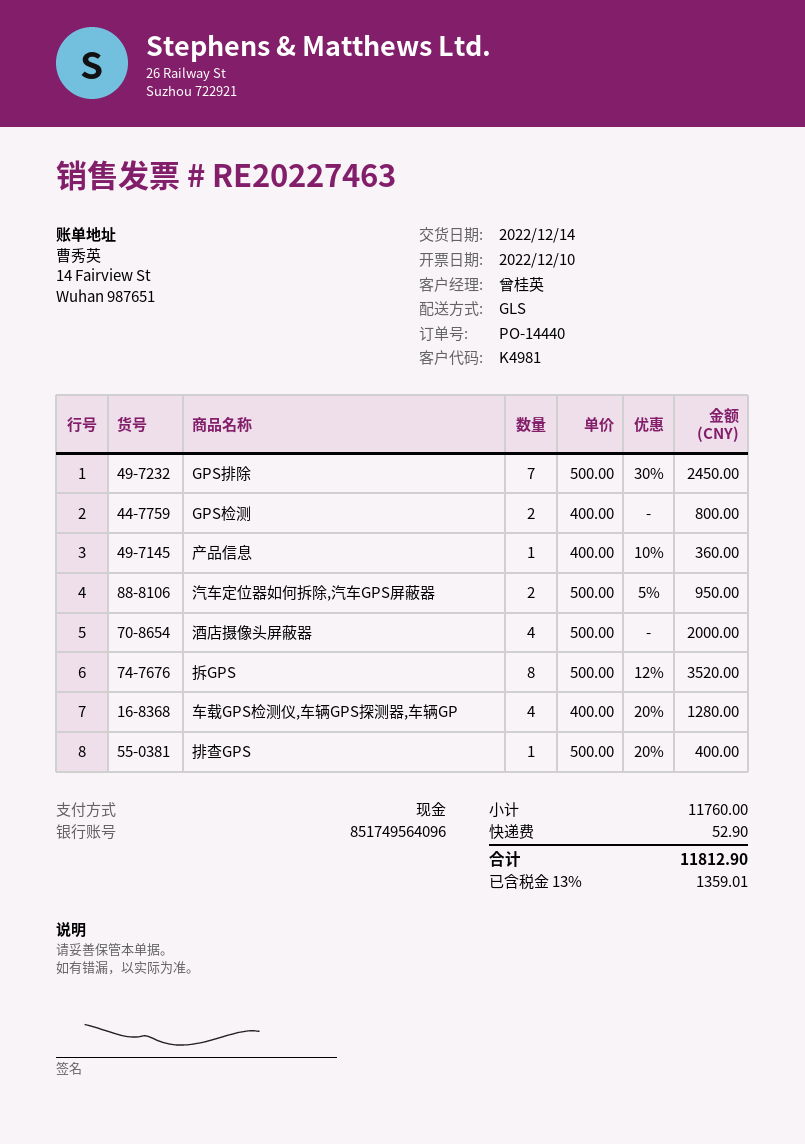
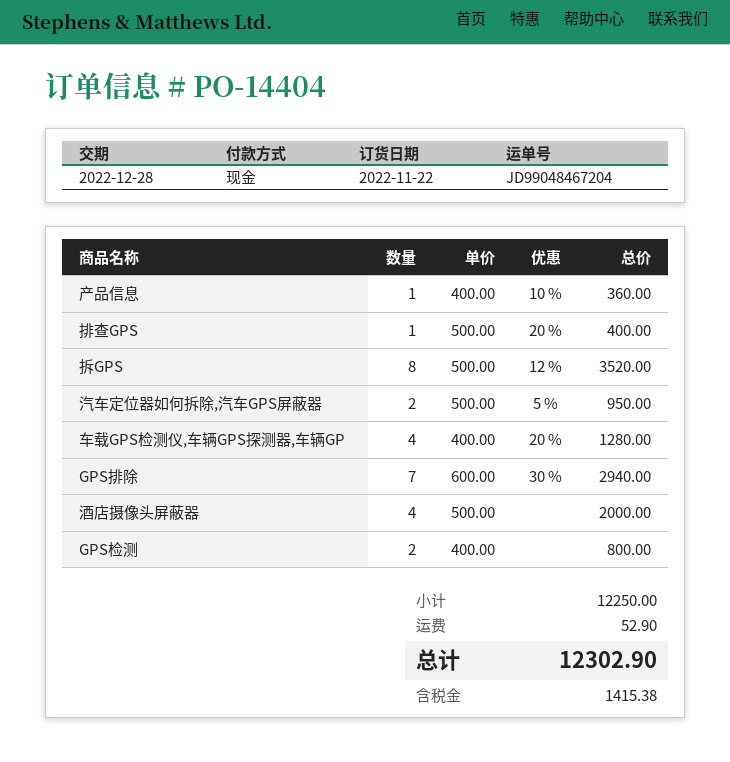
order number: PO-14440 -> PO-14404
delivery date: 2022-12-14 -> 2022-12-28
GPS排除: 7 x 500.00 - 30% = 2450.00 -> 7 x 600.00 - 30% = 2940.00
subtotal: 11760.00 -> 12250.00
tax: 1359.01 -> 1415.38
total: 11812.90 -> 12302.90

